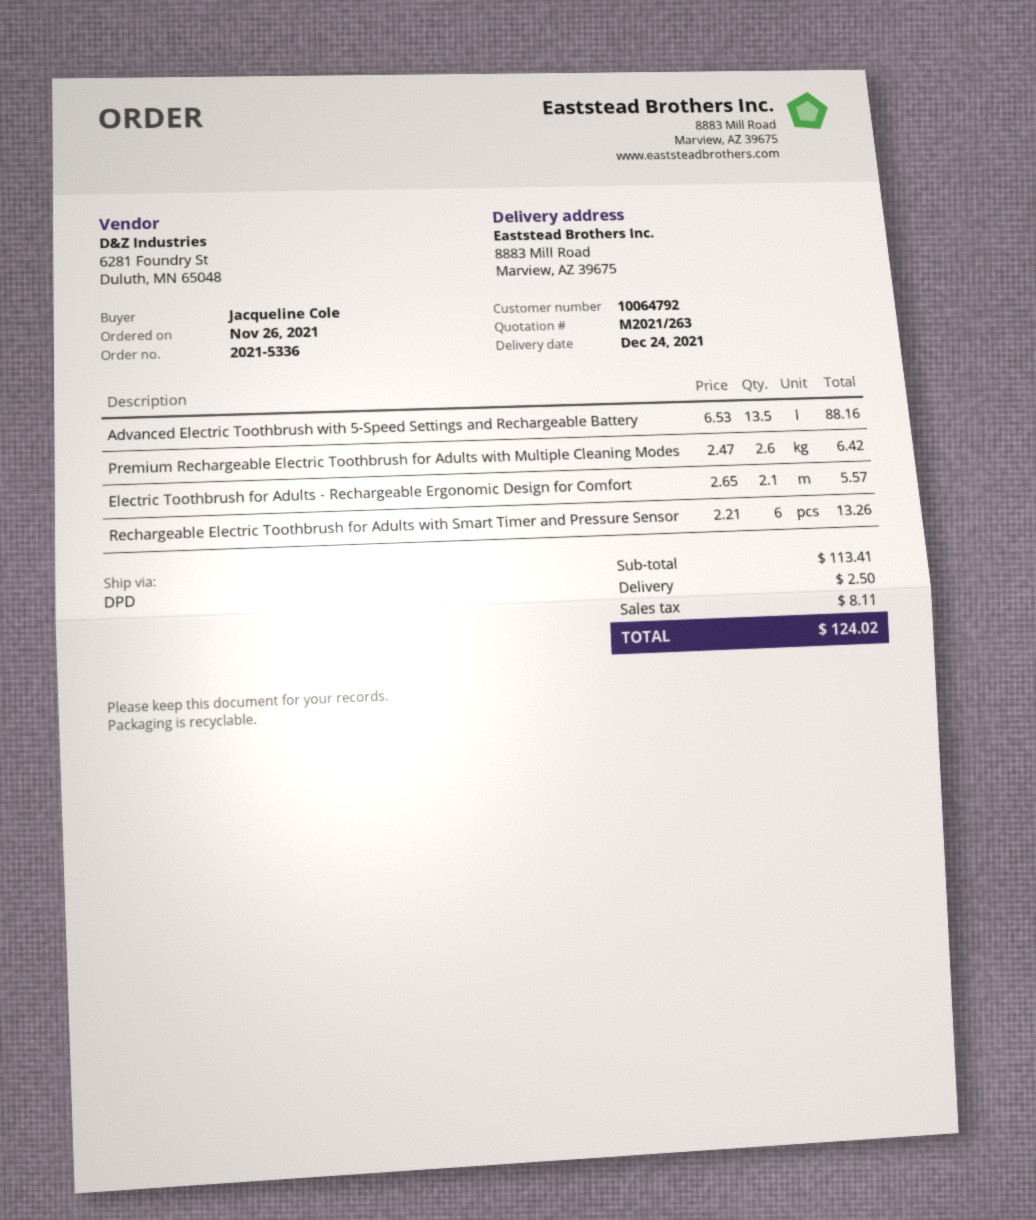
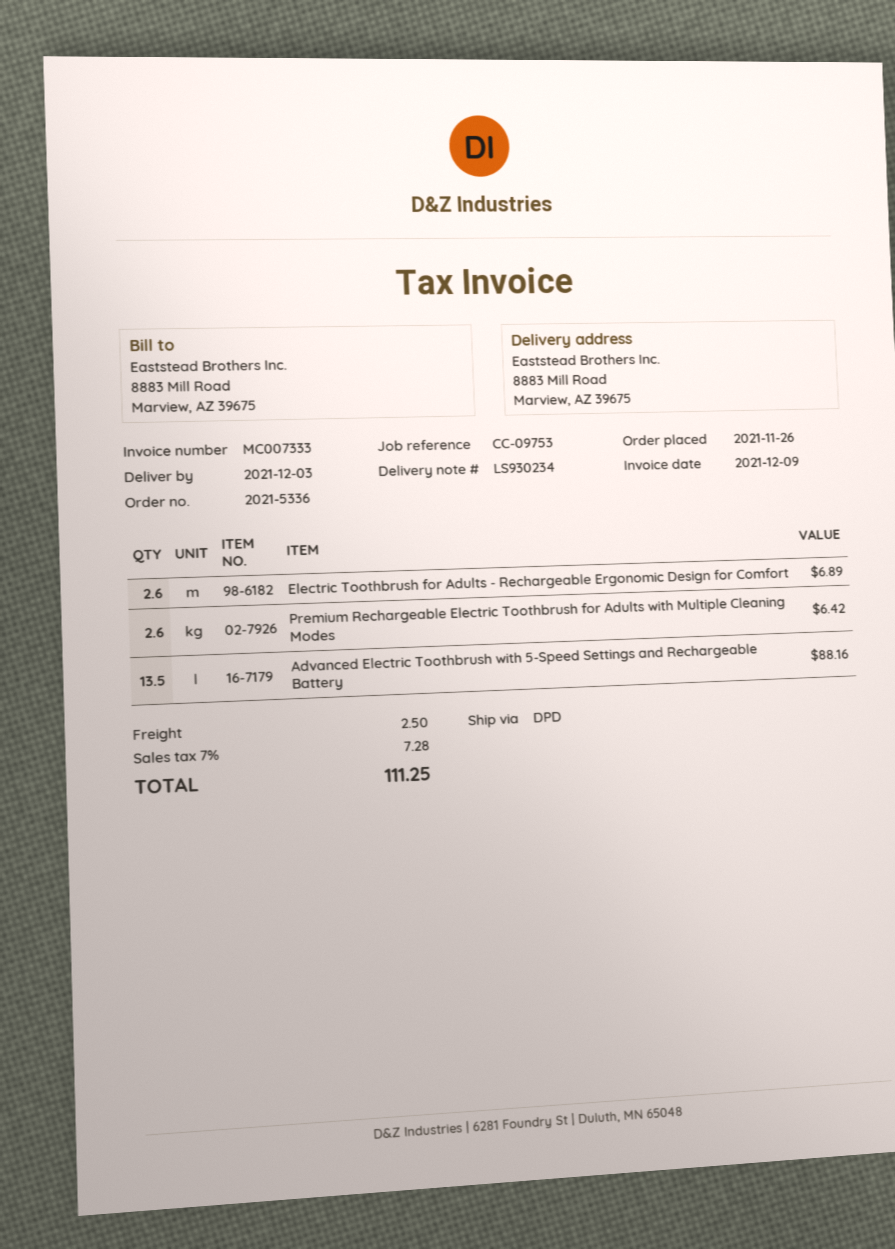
delivery date: 2021-12-24 -> 2021-12-03
Electric Toothbrush for Adults - Rechargeable Ergonomic Design for Comfort: 2.1 for 5.57 -> 2.6 for 6.89
Rechargeable Electric Toothbrush for Adults with Smart Timer and Pressure Sensor: 6 for 13.26 -> none
tax: 8.11 -> 7.28
total: 124.02 -> 111.25

